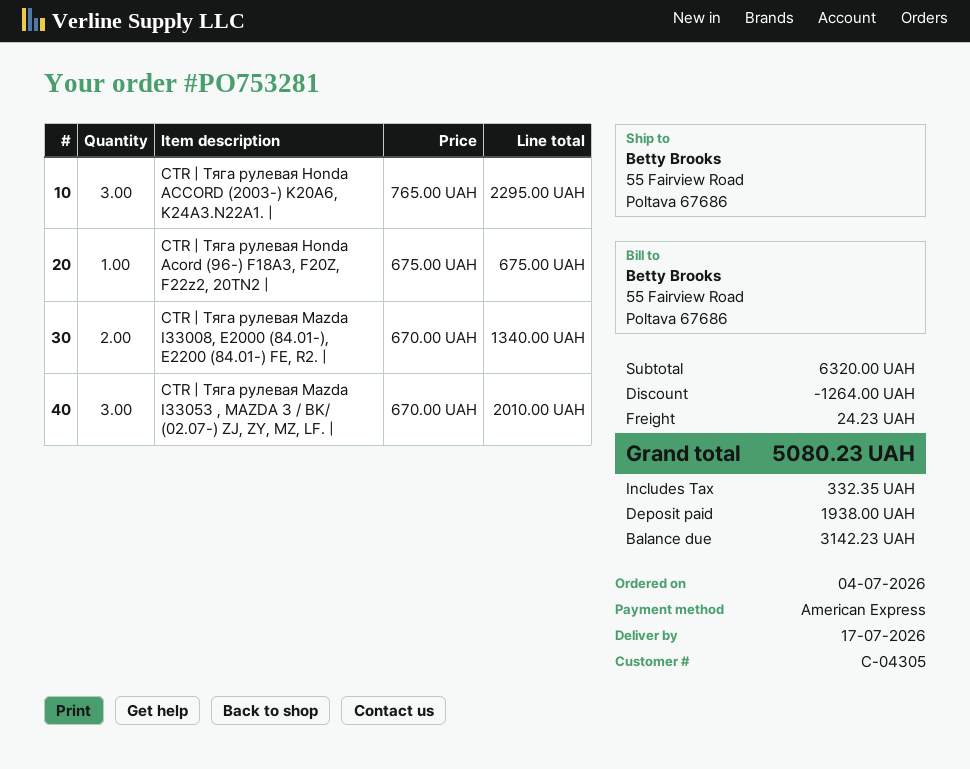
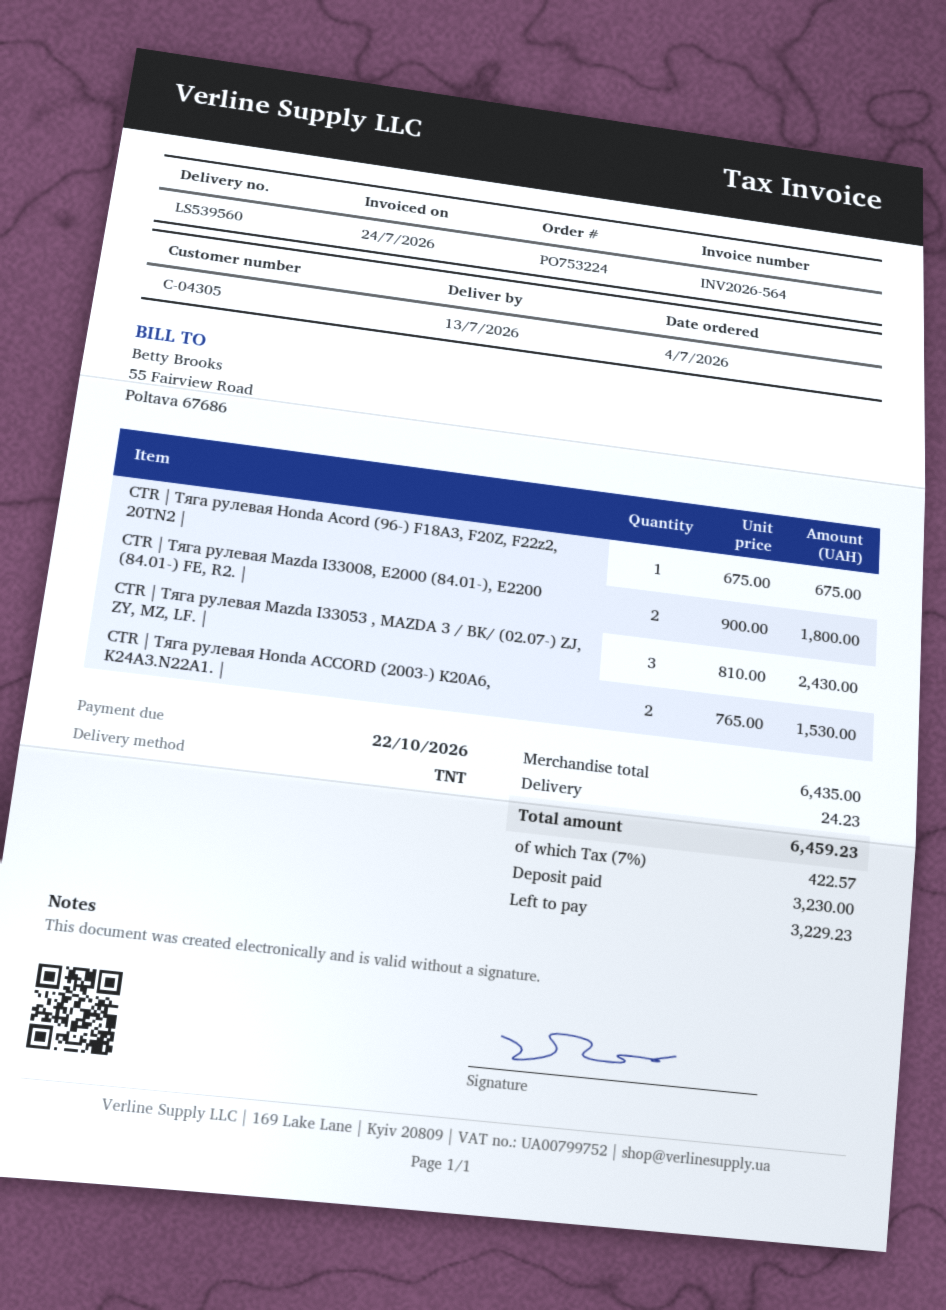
order number: PO753281 -> PO753224
delivery date: 2026-07-17 -> 2026-07-13
CTR | Тяга рулевая Honda ACCORD (2003-) K20A6, K24A3.N22A1. |: 3 x 765.00 = 2295.00 -> 2 x 765.00 = 1530.00
CTR | Тяга рулевая Mazda I33008, E2000 (84.01-), E2200 (84.01-) FE, R2. |: 2 x 670.00 = 1340.00 -> 2 x 900.00 = 1800.00
CTR | Тяга рулевая Mazda I33053 , MAZDA 3 / BK/ (02.07-) ZJ, ZY, MZ, LF. |: 3 x 670.00 = 2010.00 -> 3 x 810.00 = 2430.00
subtotal: 6320.00 -> 6435.00
discount: 1264.00 -> none
tax: 332.35 -> 422.57
total: 5080.23 -> 6459.23
deposit: 1938.00 -> 3230.00
balance: 3142.23 -> 3229.23

